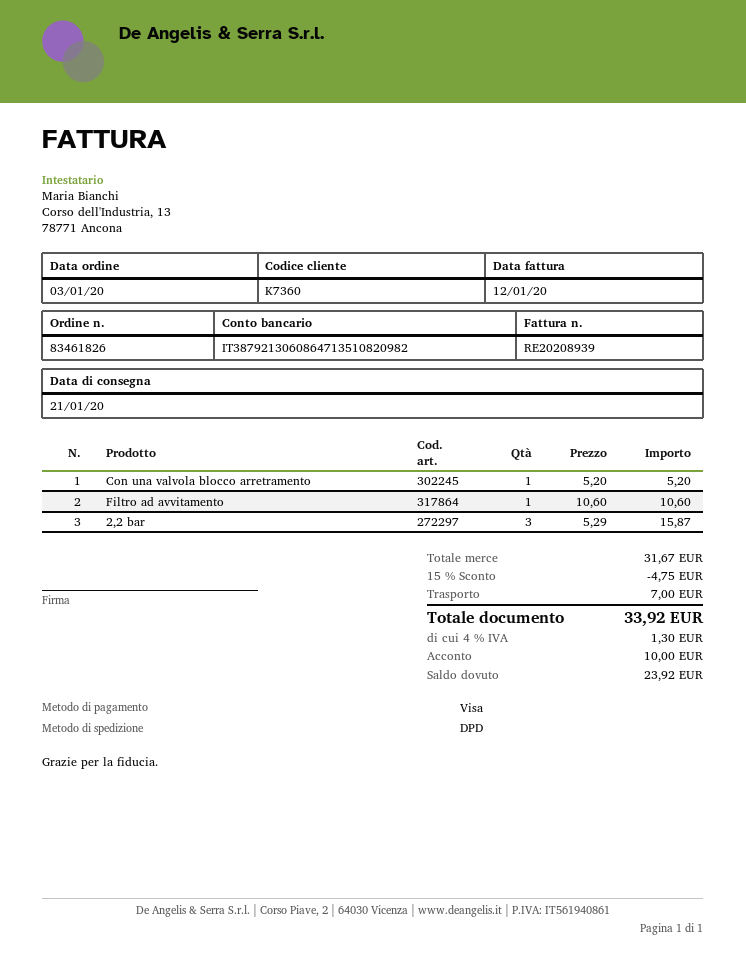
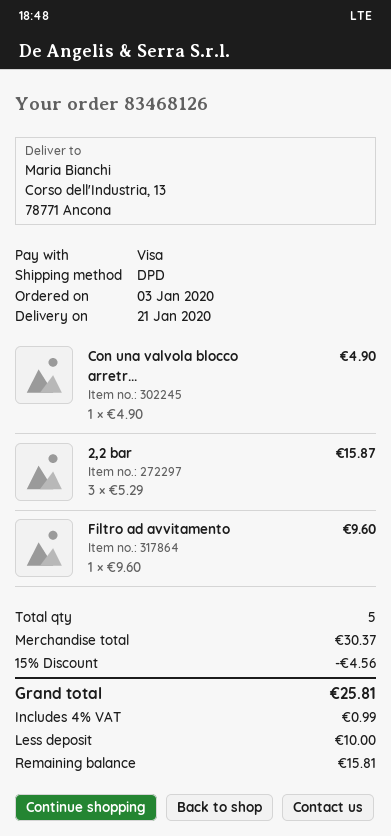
order number: 83461826 -> 83468126
Con una valvola blocco arretramento: 1 x 5.20 = 5.20 -> 1 x 4.90 = 4.90
Filtro ad avvitamento: 1 x 10.60 = 10.60 -> 1 x 9.60 = 9.60
subtotal: 31.67 -> 30.37
discount: 15% = 4.75 -> 15% = 4.56
shipping: 7.00 -> none
tax: 4% = 1.30 -> 4% = 0.99
total: 33.92 -> 25.81
balance: 23.92 -> 15.81

